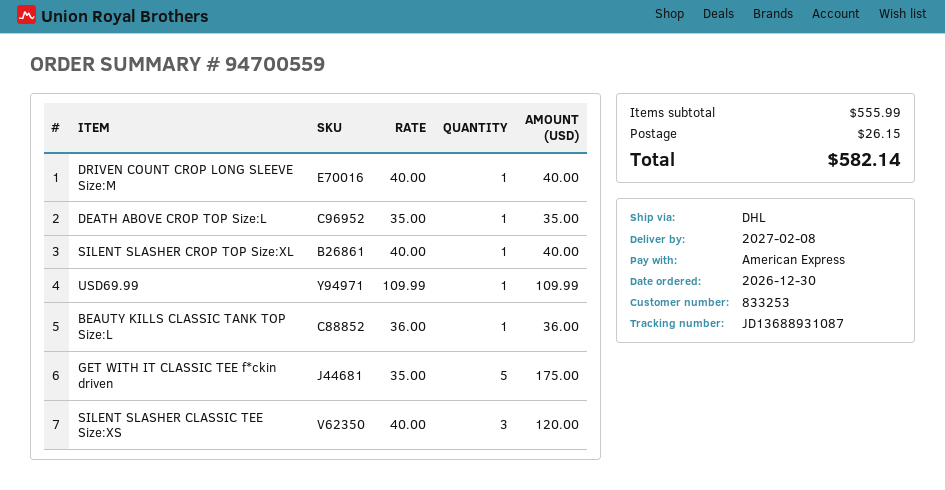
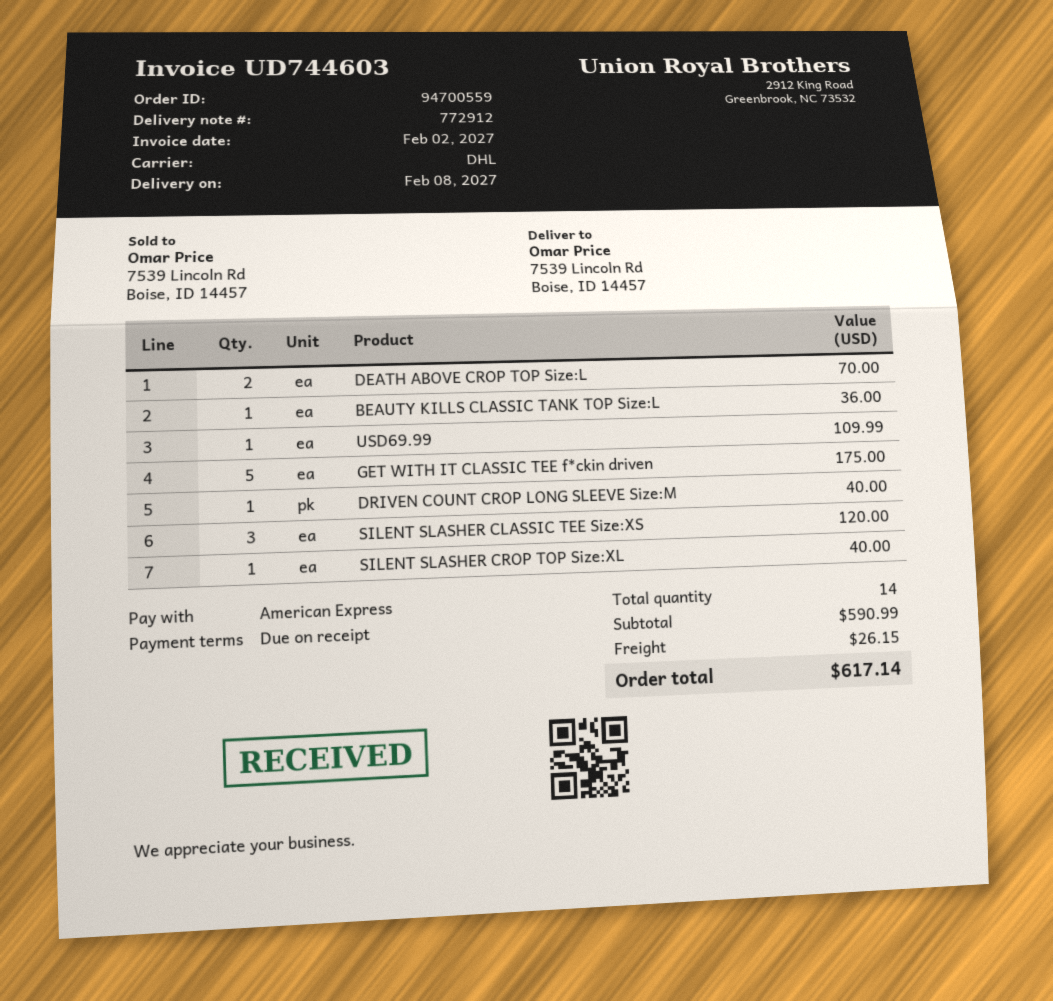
DEATH ABOVE CROP TOP Size:L: 1 for 35.00 -> 2 for 70.00
subtotal: 555.99 -> 590.99
total: 582.14 -> 617.14

